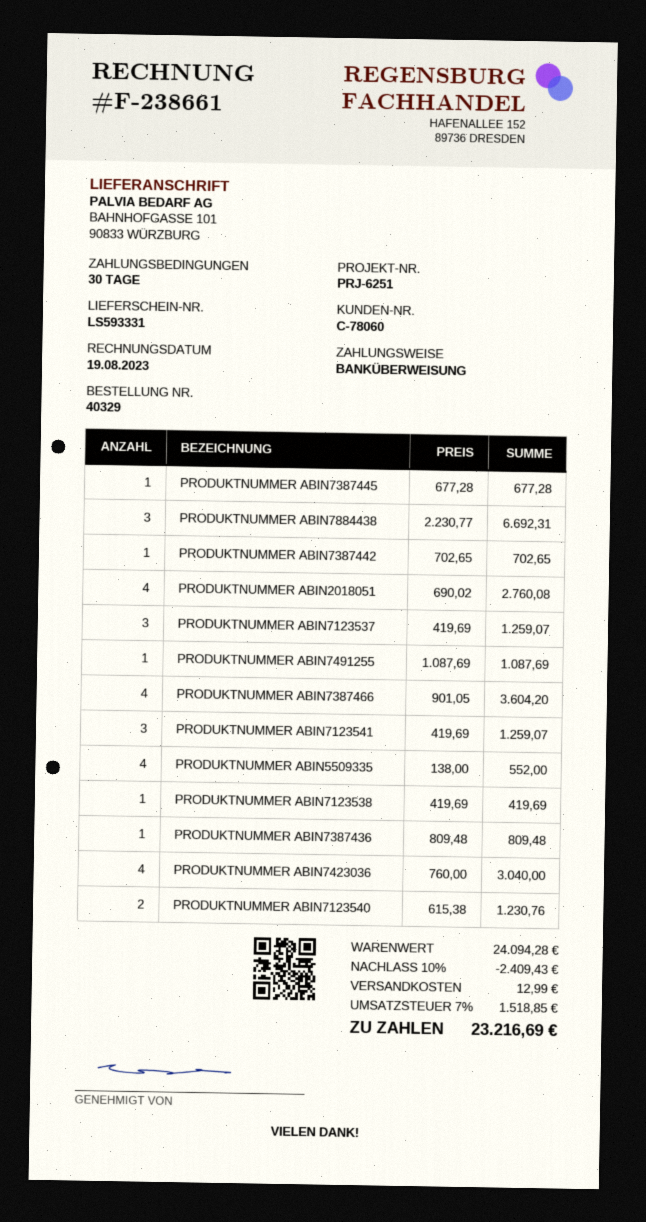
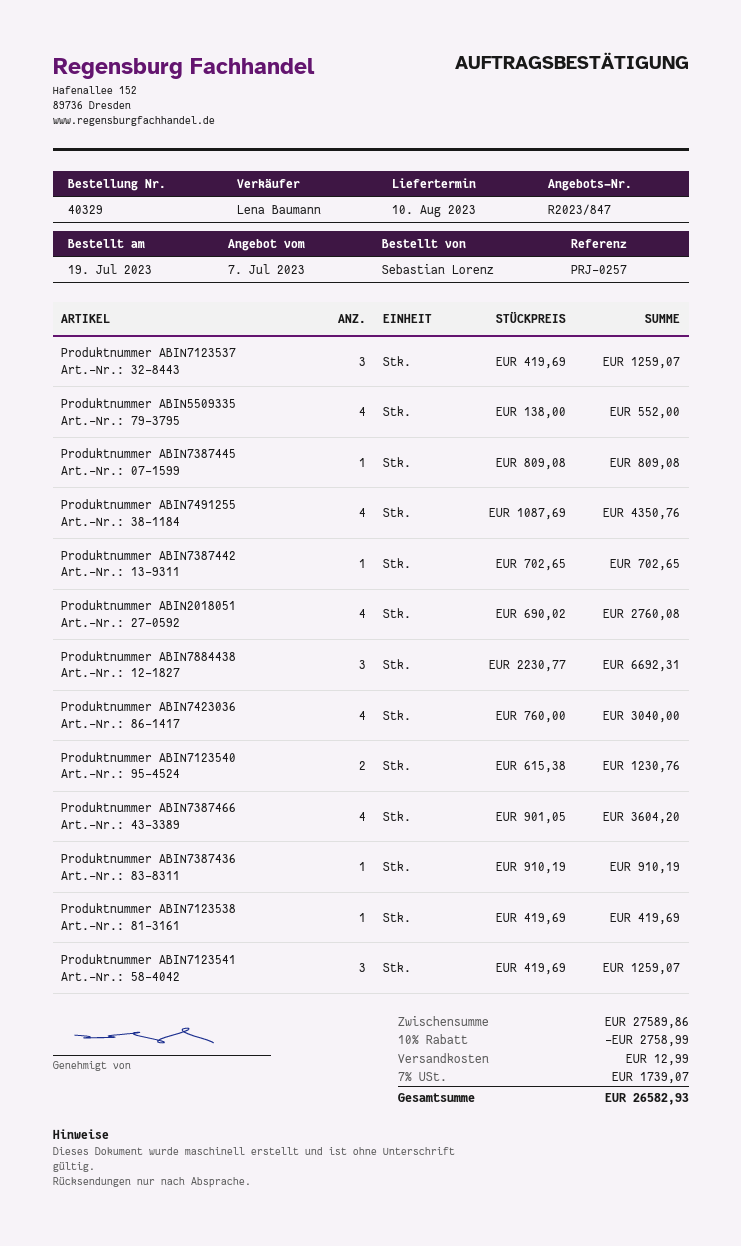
reference: PRJ-6251 -> PRJ-0257
PRODUKTNUMMER ABIN7387445: 1 x 677.28 = 677.28 -> 1 x 809.08 = 809.08
PRODUKTNUMMER ABIN7491255: 1 x 1087.69 = 1087.69 -> 4 x 1087.69 = 4350.76
PRODUKTNUMMER ABIN7387436: 1 x 809.48 = 809.48 -> 1 x 910.19 = 910.19
subtotal: 24094.28 -> 27589.86
discount: 10% = 2409.43 -> 10% = 2758.99
tax: 7% = 1518.85 -> 7% = 1739.07
total: 23216.69 -> 26582.93

